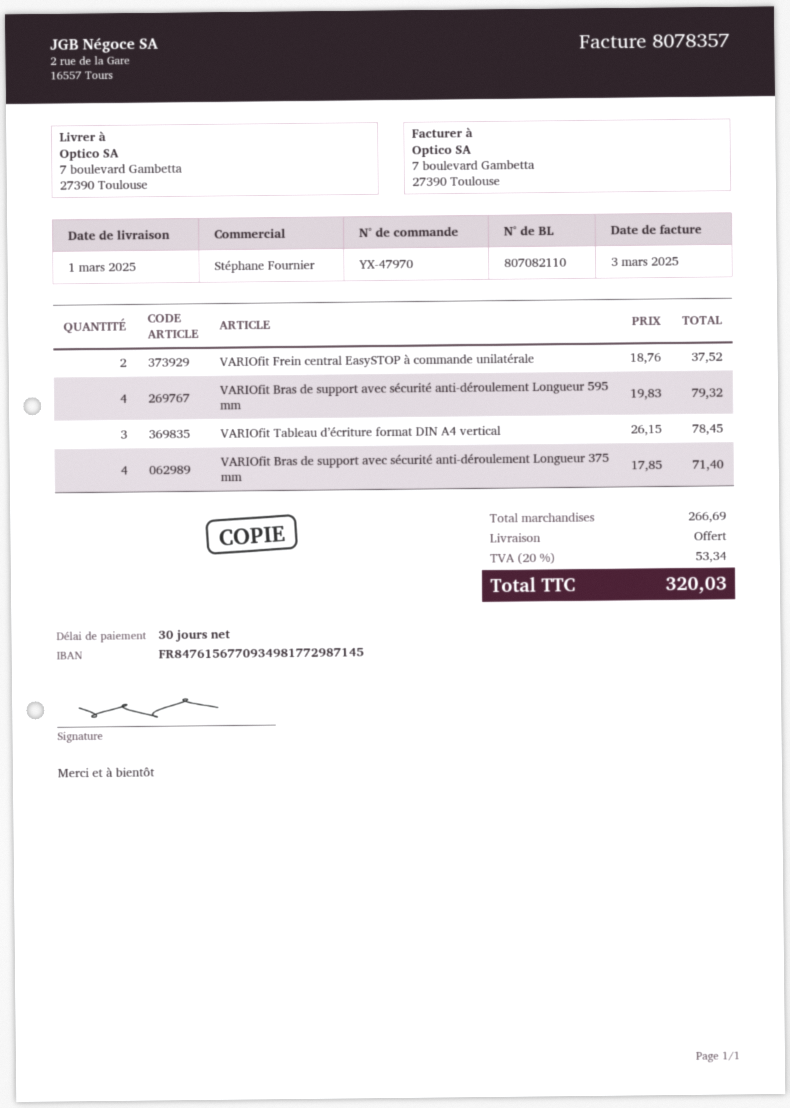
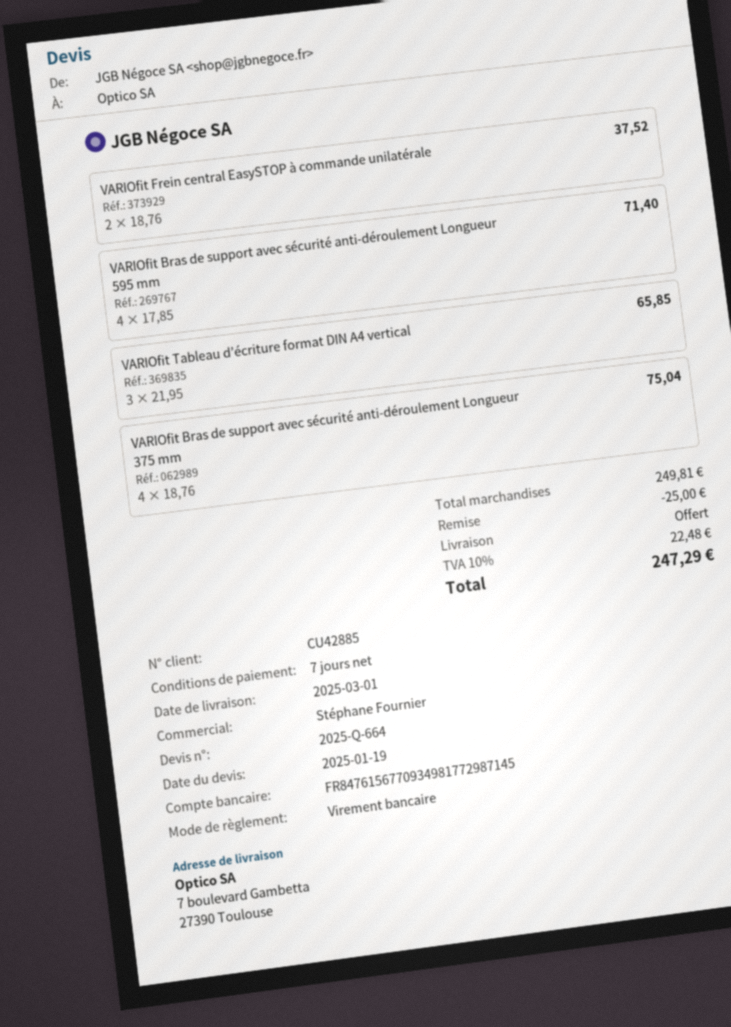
payment terms: 30 days -> 7 days
VARIOfit Bras de support avec sécurité anti-déroulement Longueur 595 mm: 4 x 19.83 = 79.32 -> 4 x 17.85 = 71.40
VARIOfit Tableau d’écriture format DIN A4 vertical: 3 x 26.15 = 78.45 -> 3 x 21.95 = 65.85
VARIOfit Bras de support avec sécurité anti-déroulement Longueur 375 mm: 4 x 17.85 = 71.40 -> 4 x 18.76 = 75.04
subtotal: 266.69 -> 249.81
discount: none -> 25.00
tax: 20% = 53.34 -> 10% = 22.48
total: 320.03 -> 247.29

